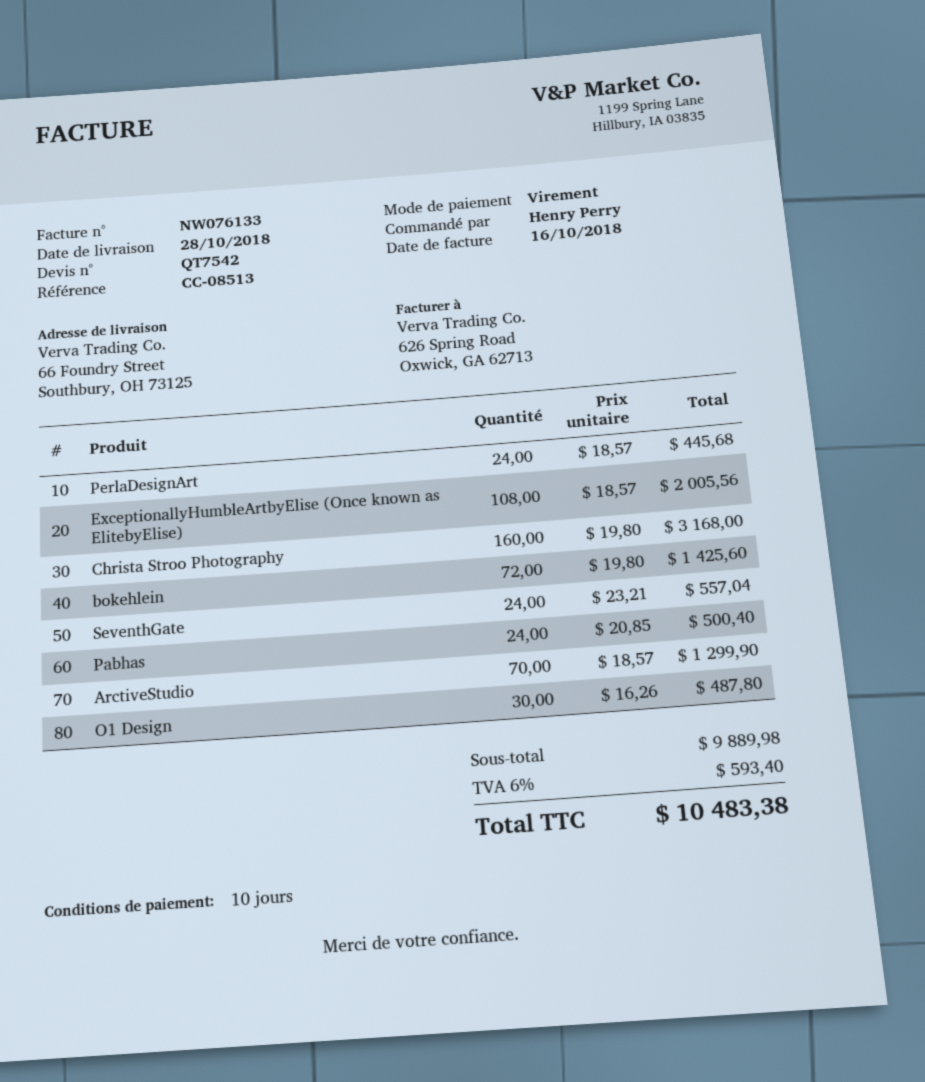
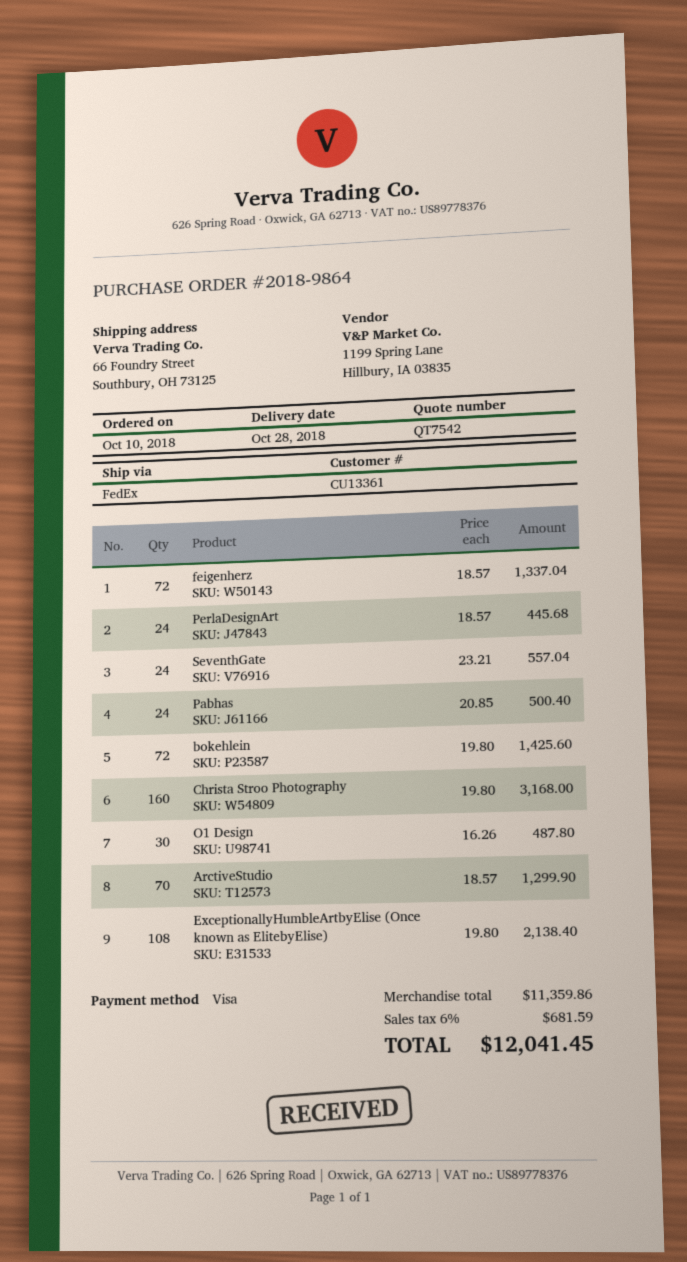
payment method: bank transfer -> Visa
ExceptionallyHumbleArtbyElise (Once known as ElitebyElise): 108 x 18.57 = 2005.56 -> 108 x 19.80 = 2138.40
feigenherz: none -> 72 x 18.57 = 1337.04
subtotal: 9889.98 -> 11359.86
tax: 6% = 593.40 -> 6% = 681.59
total: 10483.38 -> 12041.45

